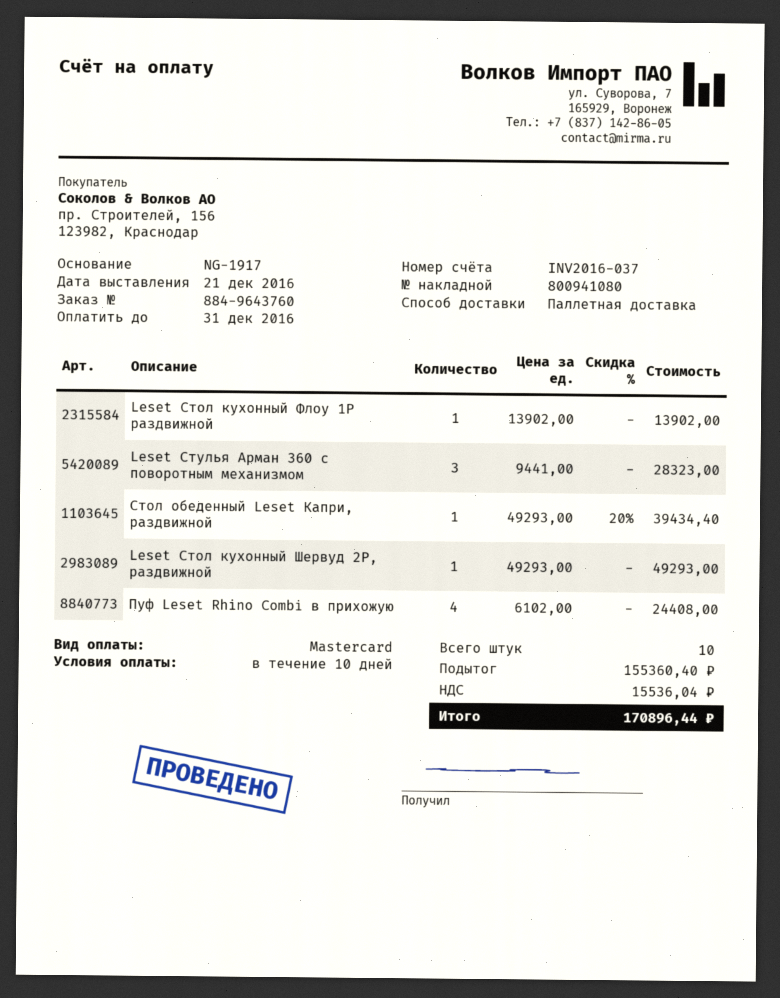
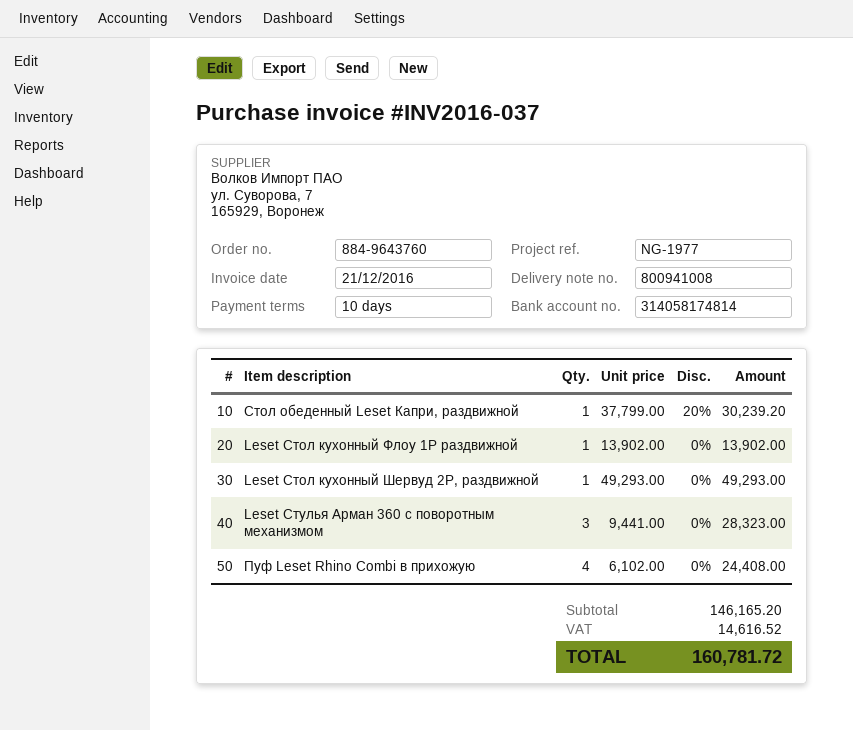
delivery note number: 800941080 -> 800941008
reference: NG-1917 -> NG-1977
Стол обеденный Leset Капри, раздвижной: 1 x 49293.00 - 20% = 39434.40 -> 1 x 37799.00 - 20% = 30239.20
subtotal: 155360.40 -> 146165.20
tax: 15536.04 -> 14616.52
total: 170896.44 -> 160781.72

